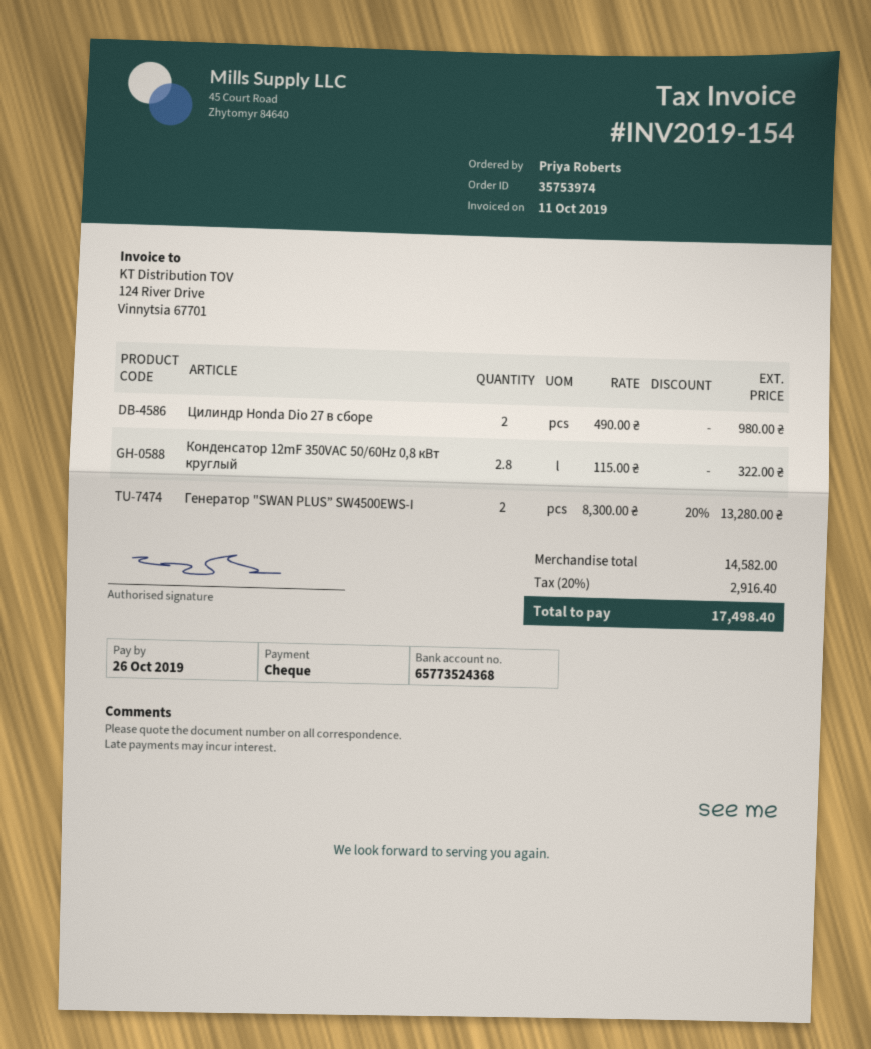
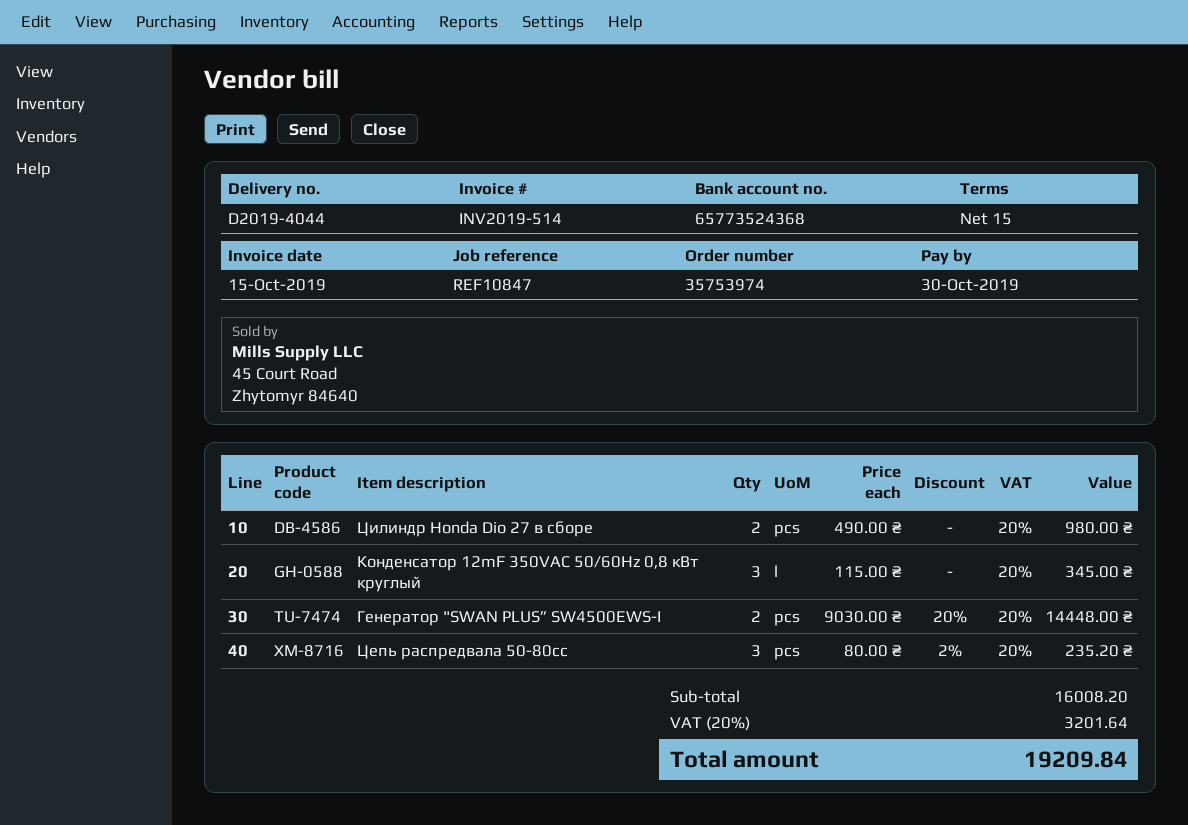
invoice number: INV2019-154 -> INV2019-514
invoice date: 2019-10-11 -> 2019-10-15
due date: 2019-10-26 -> 2019-10-30
Конденсатор 12mF 350VAC 50/60Hz 0,8 кВт круглый: 2.8 x 115.00 = 322.00 -> 3 x 115.00 = 345.00
Генератор "SWAN PLUS” SW4500EWS-I: 2 x 8300.00 - 20% = 13280.00 -> 2 x 9030.00 - 20% = 14448.00
Цепь распредвала 50-80сс: none -> 3 x 80.00 - 2% = 235.20
subtotal: 14582.00 -> 16008.20
tax: 20% = 2916.40 -> 20% = 3201.64
total: 17498.40 -> 19209.84

